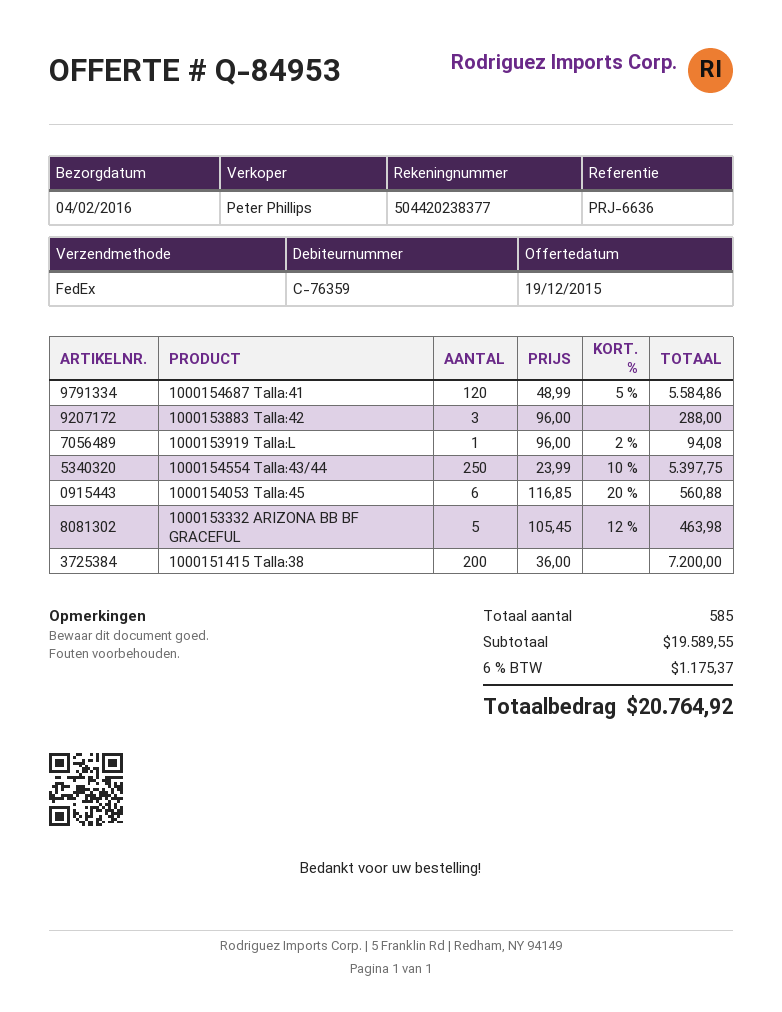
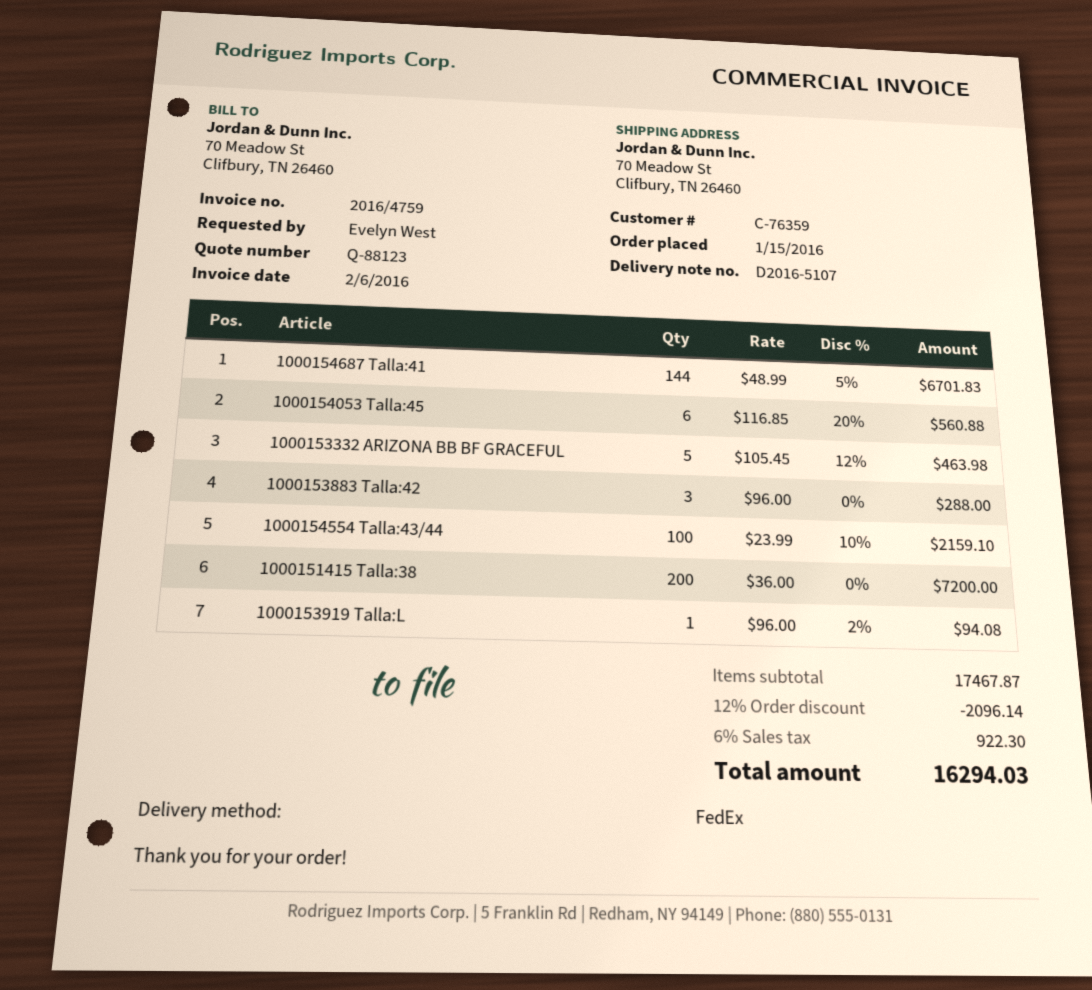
quote number: Q-84953 -> Q-88123
1000154687 Talla:41: 120 x 48.99 - 5% = 5584.86 -> 144 x 48.99 - 5% = 6701.83
1000154554 Talla:43/44: 250 x 23.99 - 10% = 5397.75 -> 100 x 23.99 - 10% = 2159.10
subtotal: 19589.55 -> 17467.87
discount: none -> 12% = 2096.14
tax: 6% = 1175.37 -> 6% = 922.30
total: 20764.92 -> 16294.03

